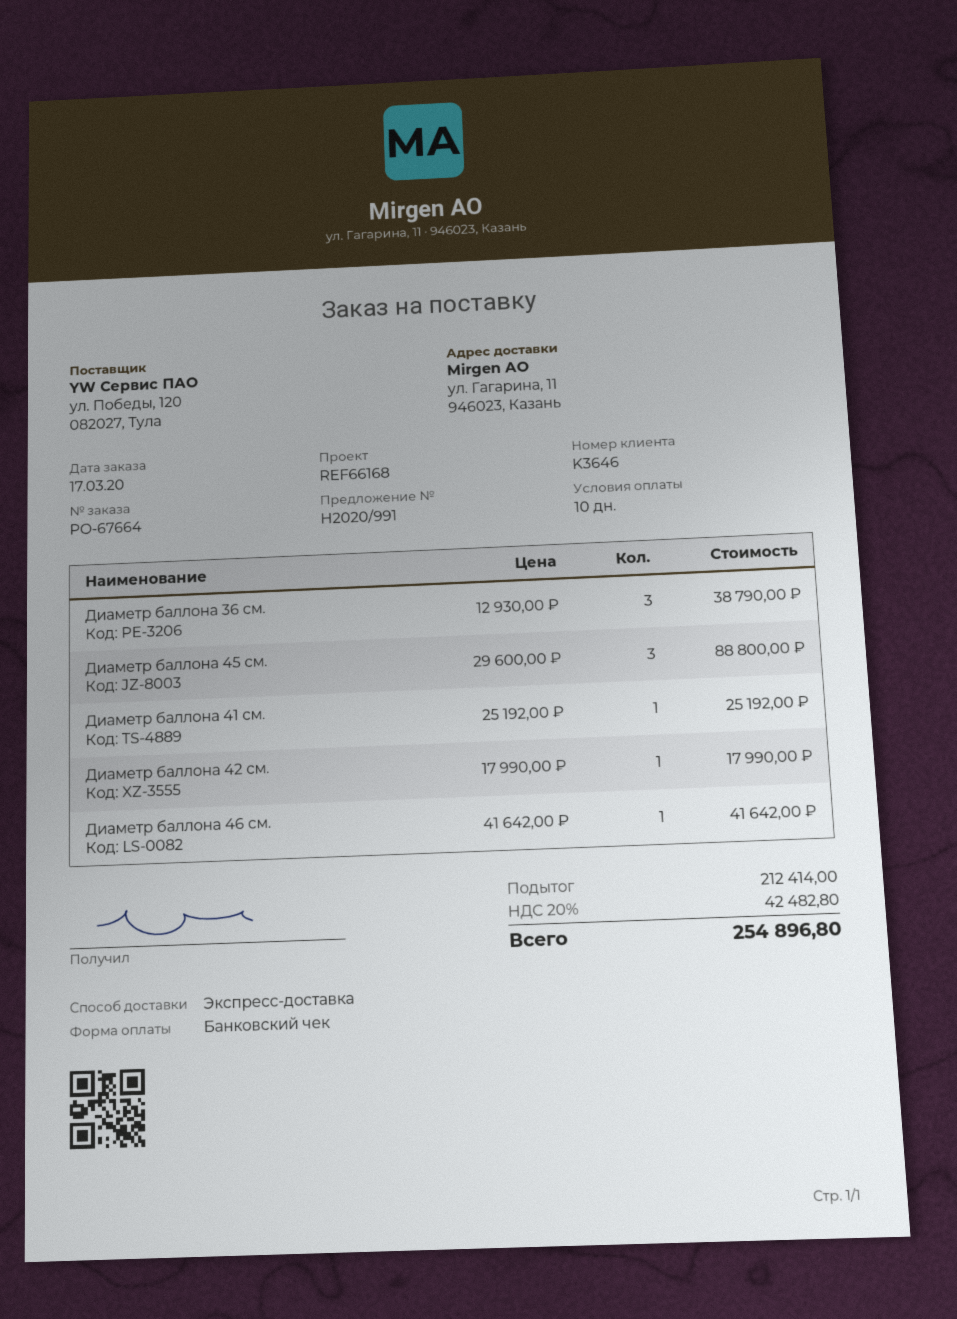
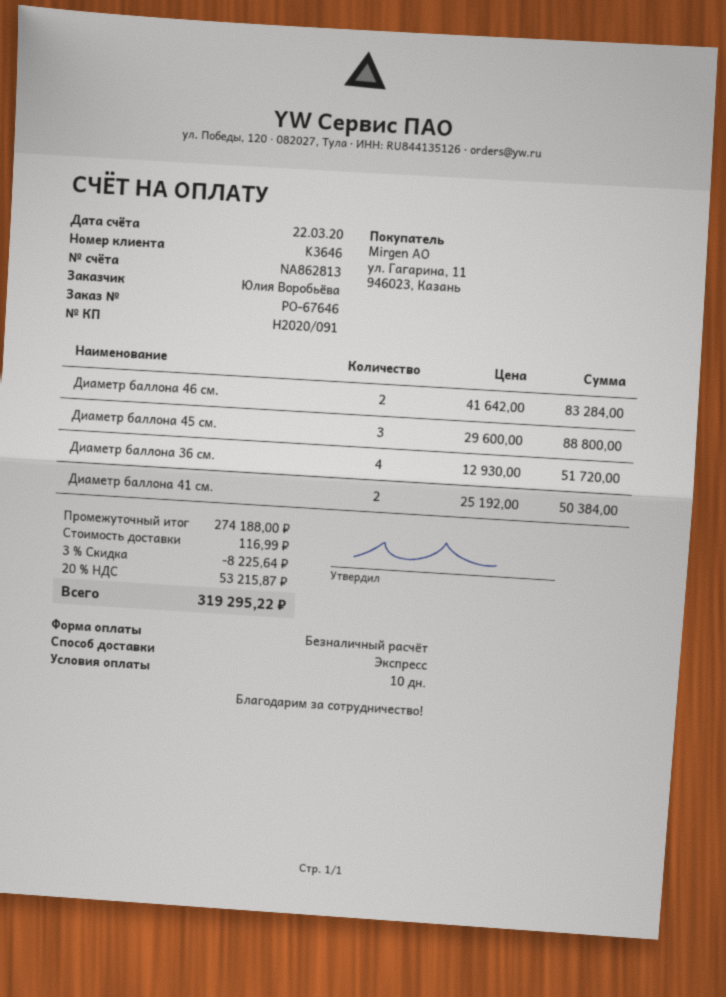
quote number: H2020/991 -> H2020/091
order number: PO-67664 -> PO-67646
payment method: cheque -> bank transfer
Диаметр баллона 36 см.: 3 x 12930.00 = 38790.00 -> 4 x 12930.00 = 51720.00
Диаметр баллона 41 см.: 1 x 25192.00 = 25192.00 -> 2 x 25192.00 = 50384.00
Диаметр баллона 42 см.: 1 x 17990.00 = 17990.00 -> none
Диаметр баллона 46 см.: 1 x 41642.00 = 41642.00 -> 2 x 41642.00 = 83284.00
subtotal: 212414.00 -> 274188.00
discount: none -> 3% = 8225.64
shipping: none -> 116.99
tax: 20% = 42482.80 -> 20% = 53215.87
total: 254896.80 -> 319295.22

